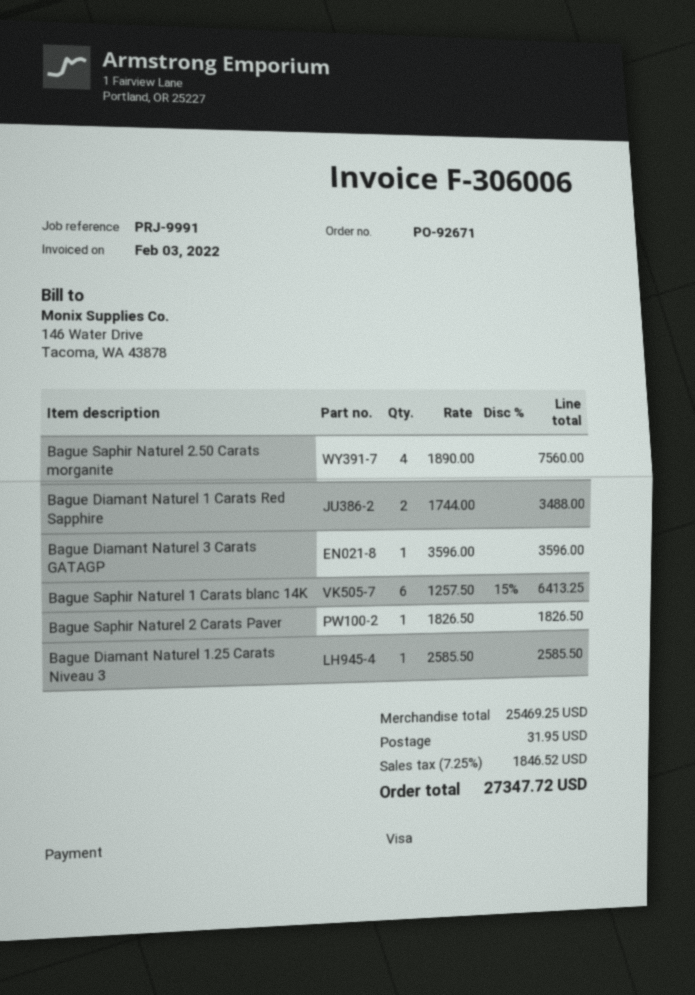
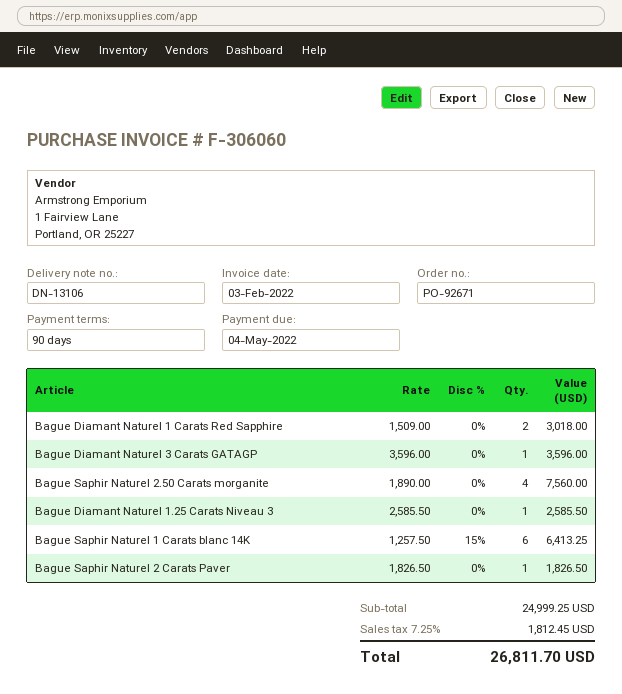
invoice number: F-306006 -> F-306060
Bague Diamant Naturel 1 Carats Red Sapphire: 2 x 1744.00 = 3488.00 -> 2 x 1509.00 = 3018.00
subtotal: 25469.25 -> 24999.25
shipping: 31.95 -> none
tax: 7.25% = 1846.52 -> 7.25% = 1812.45
total: 27347.72 -> 26811.70

